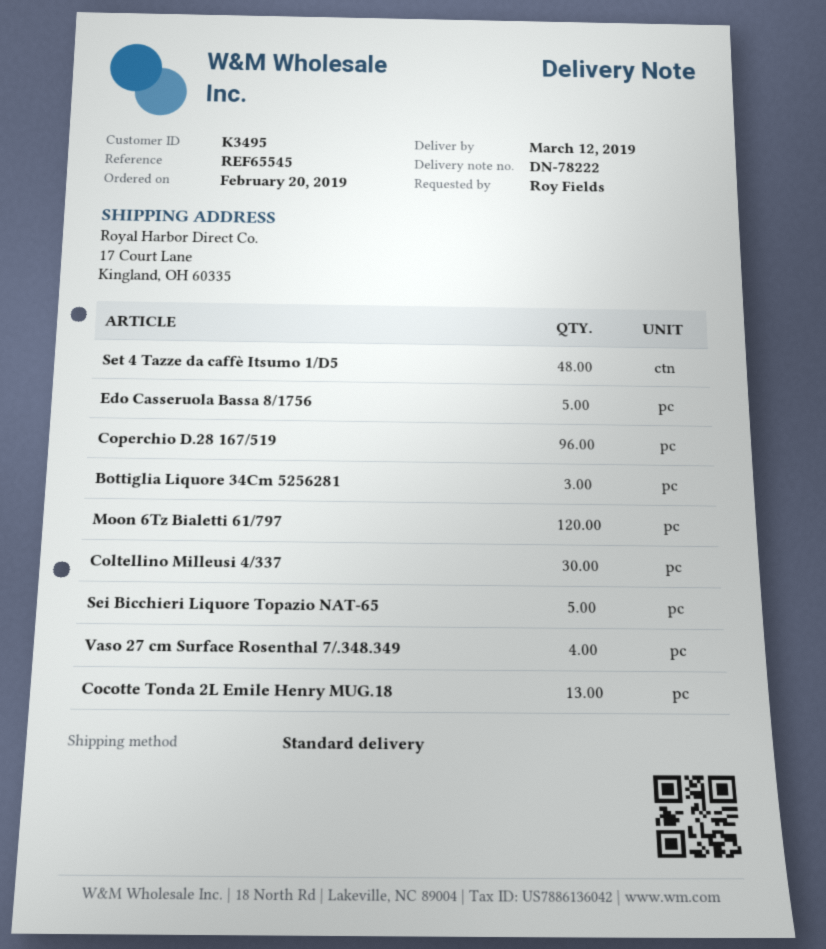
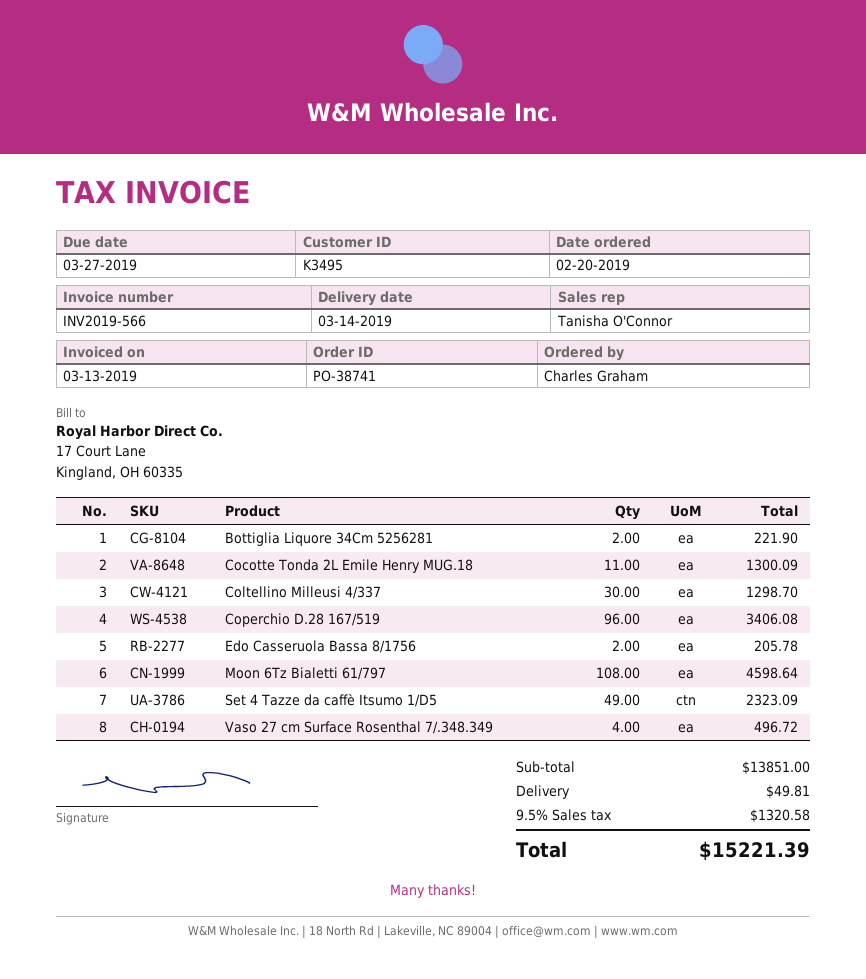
delivery date: 2019-03-12 -> 2019-03-14
ordered by: Roy Fields -> Charles Graham
Set 4 Tazze da caffè Itsumo 1/D5: 48 -> 49
Edo Casseruola Bassa 8/1756: 5 -> 2
Bottiglia Liquore 34Cm 5256281: 3 -> 2
Moon 6Tz Bialetti 61/797: 120 -> 108
Sei Bicchieri Liquore Topazio NAT-65: 5 -> none
Cocotte Tonda 2L Emile Henry MUG.18: 13 -> 11

